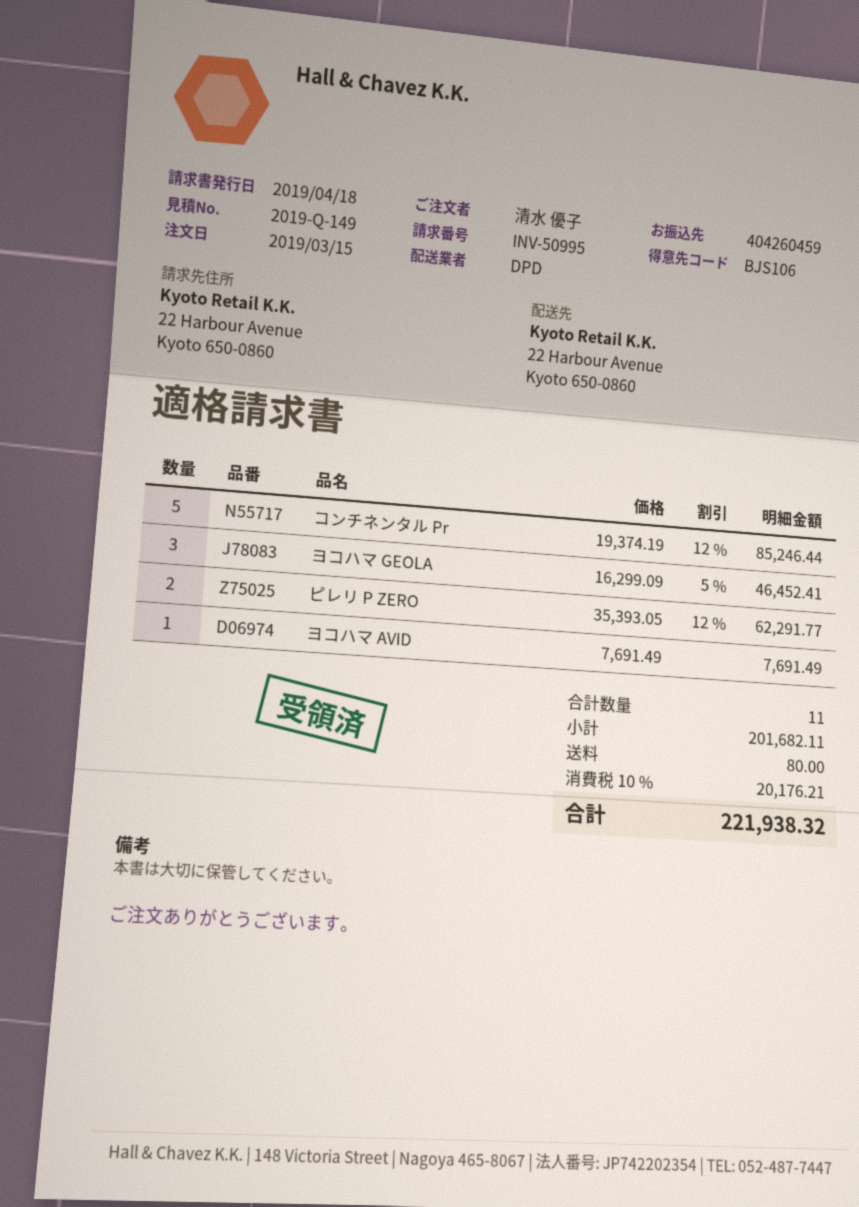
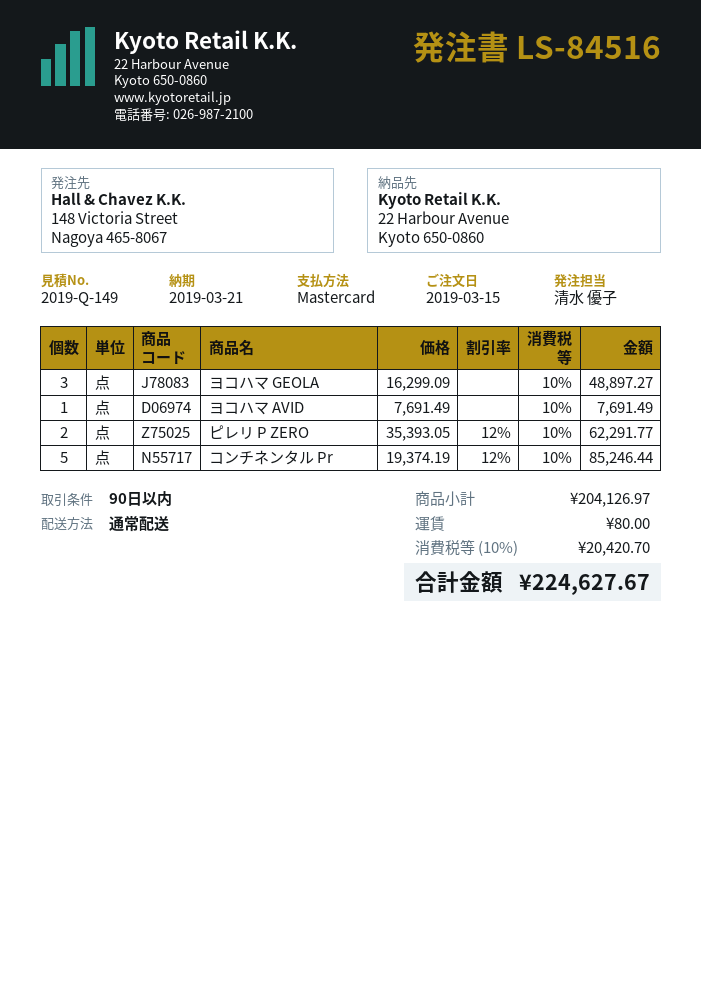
shipping method: DPD -> standard
ヨコハマ GEOLA: 3 x 16299.09 - 5% = 46452.41 -> 3 x 16299.09 = 48897.27
subtotal: 201682.11 -> 204126.97
tax: 10% = 20176.21 -> 10% = 20420.70
total: 221938.32 -> 224627.67

